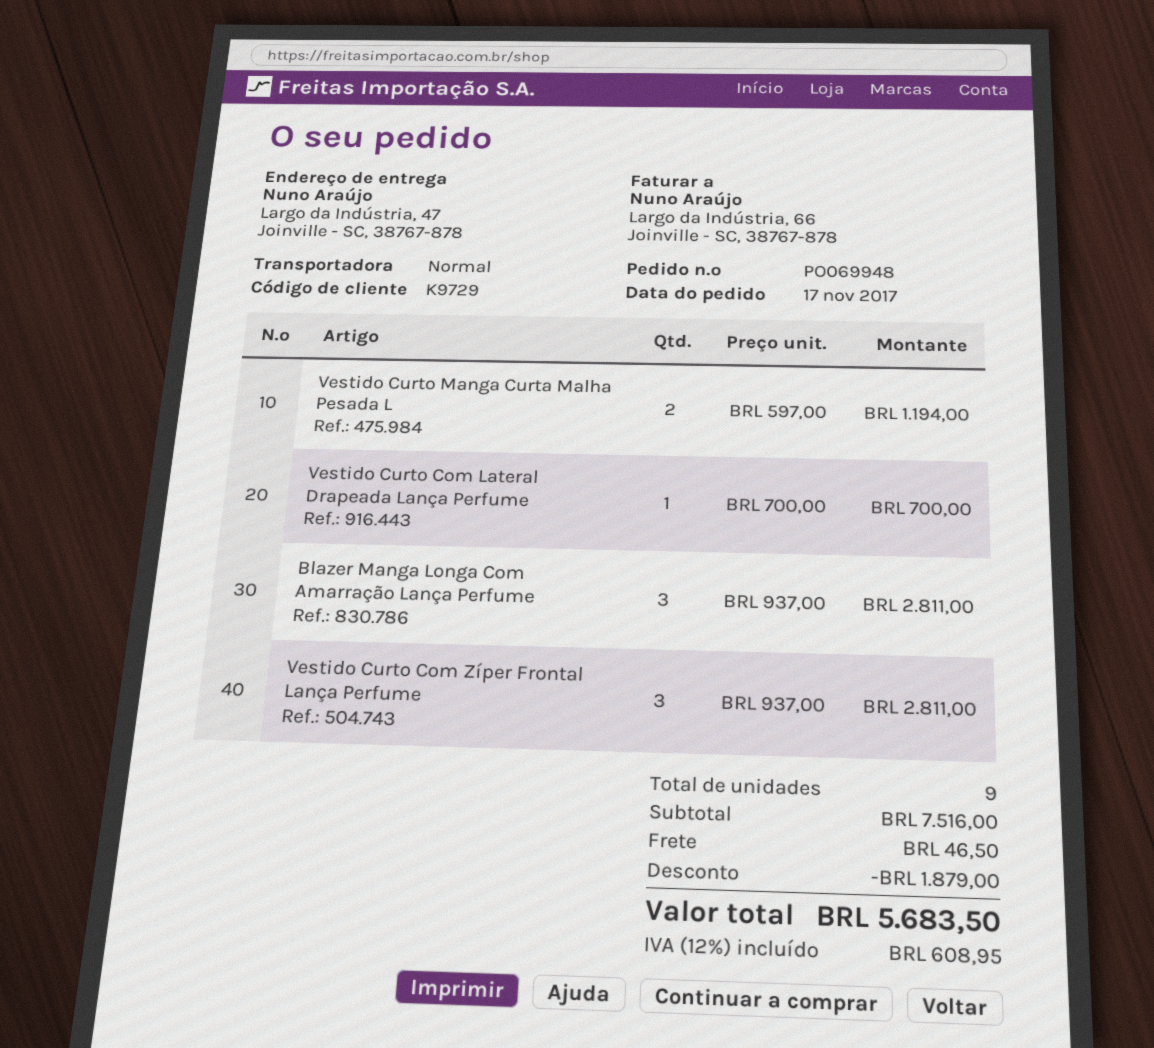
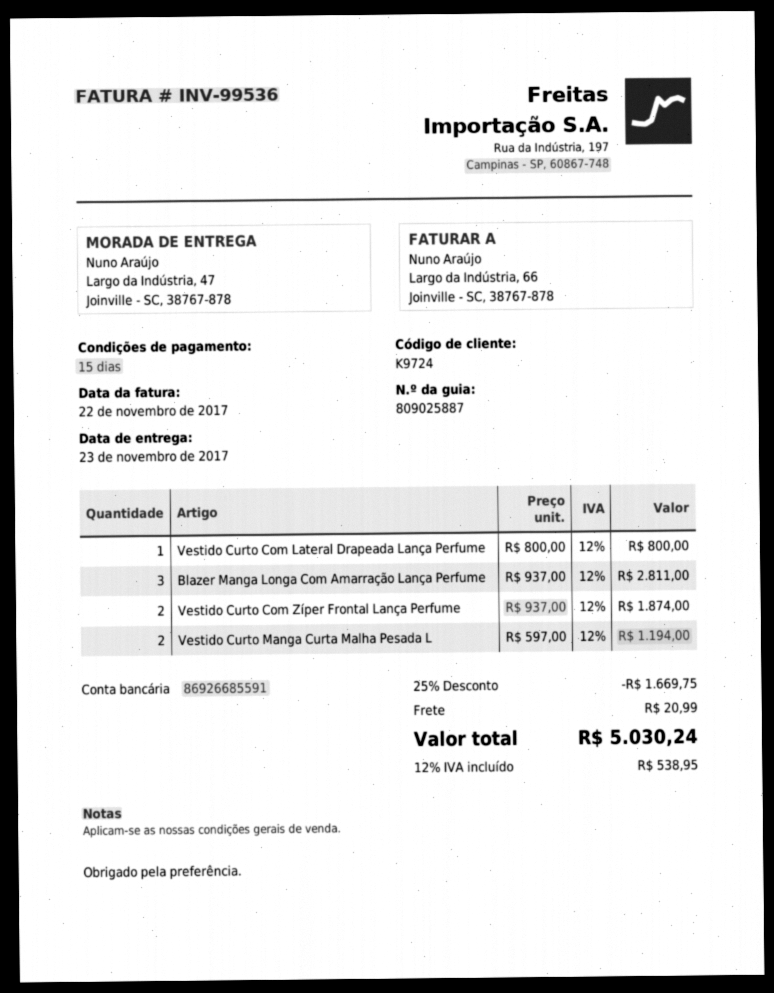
customer number: K9729 -> K9724
Vestido Curto Com Lateral Drapeada Lança Perfume: 1 x 700.00 = 700.00 -> 1 x 800.00 = 800.00
Vestido Curto Com Zíper Frontal Lança Perfume: 3 x 937.00 = 2811.00 -> 2 x 937.00 = 1874.00
discount: 1879.00 -> 1669.75
shipping: 46.50 -> 20.99
tax: 12% = 608.95 -> 12% = 538.95
total: 5683.50 -> 5030.24

